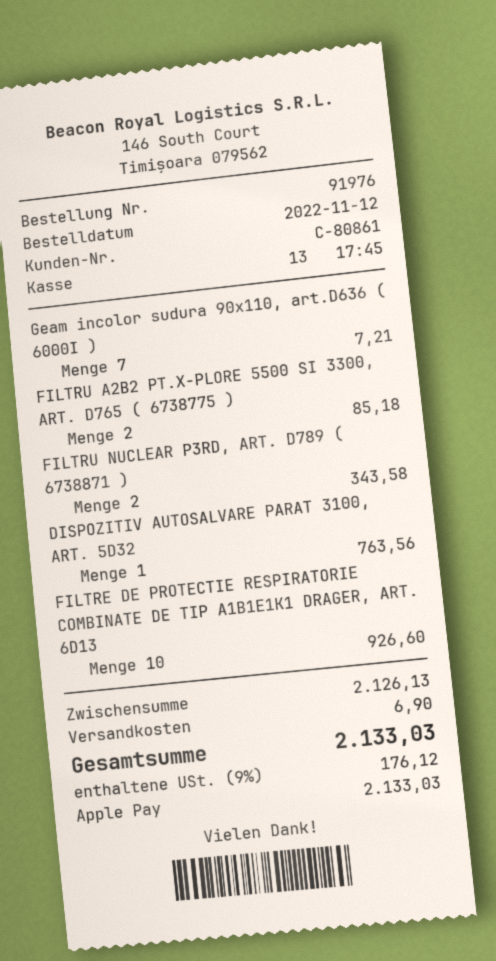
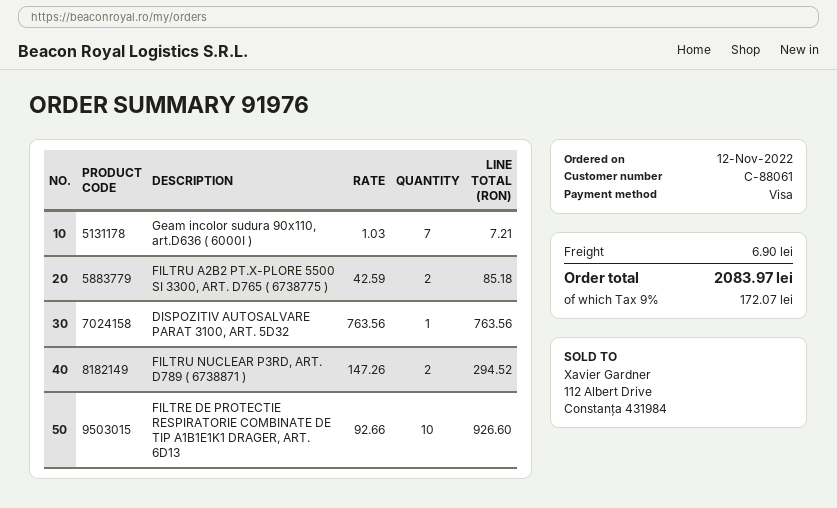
customer number: C-80861 -> C-88061
payment method: Apple Pay -> Visa
FILTRU NUCLEAR P3RD, ART. D789 ( 6738871 ): 2 for 343.58 -> 2 for 294.52
tax: 9% = 176.12 -> 9% = 172.07
total: 2133.03 -> 2083.97

